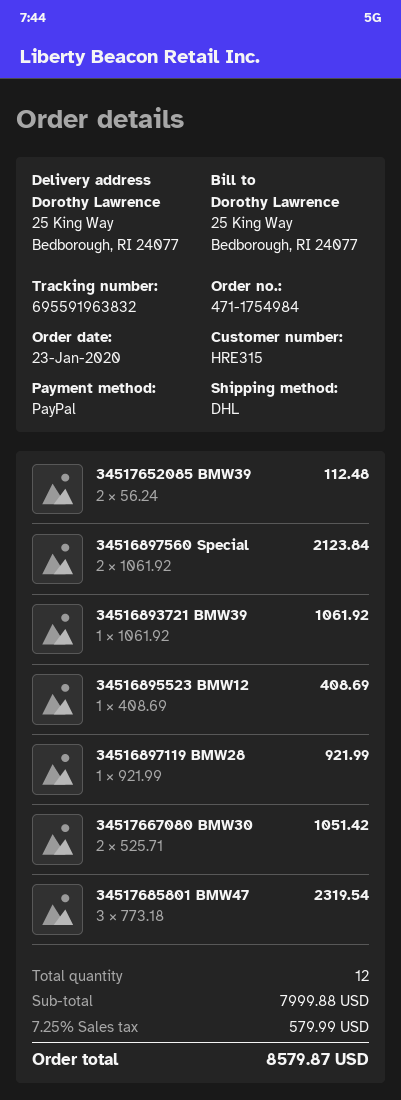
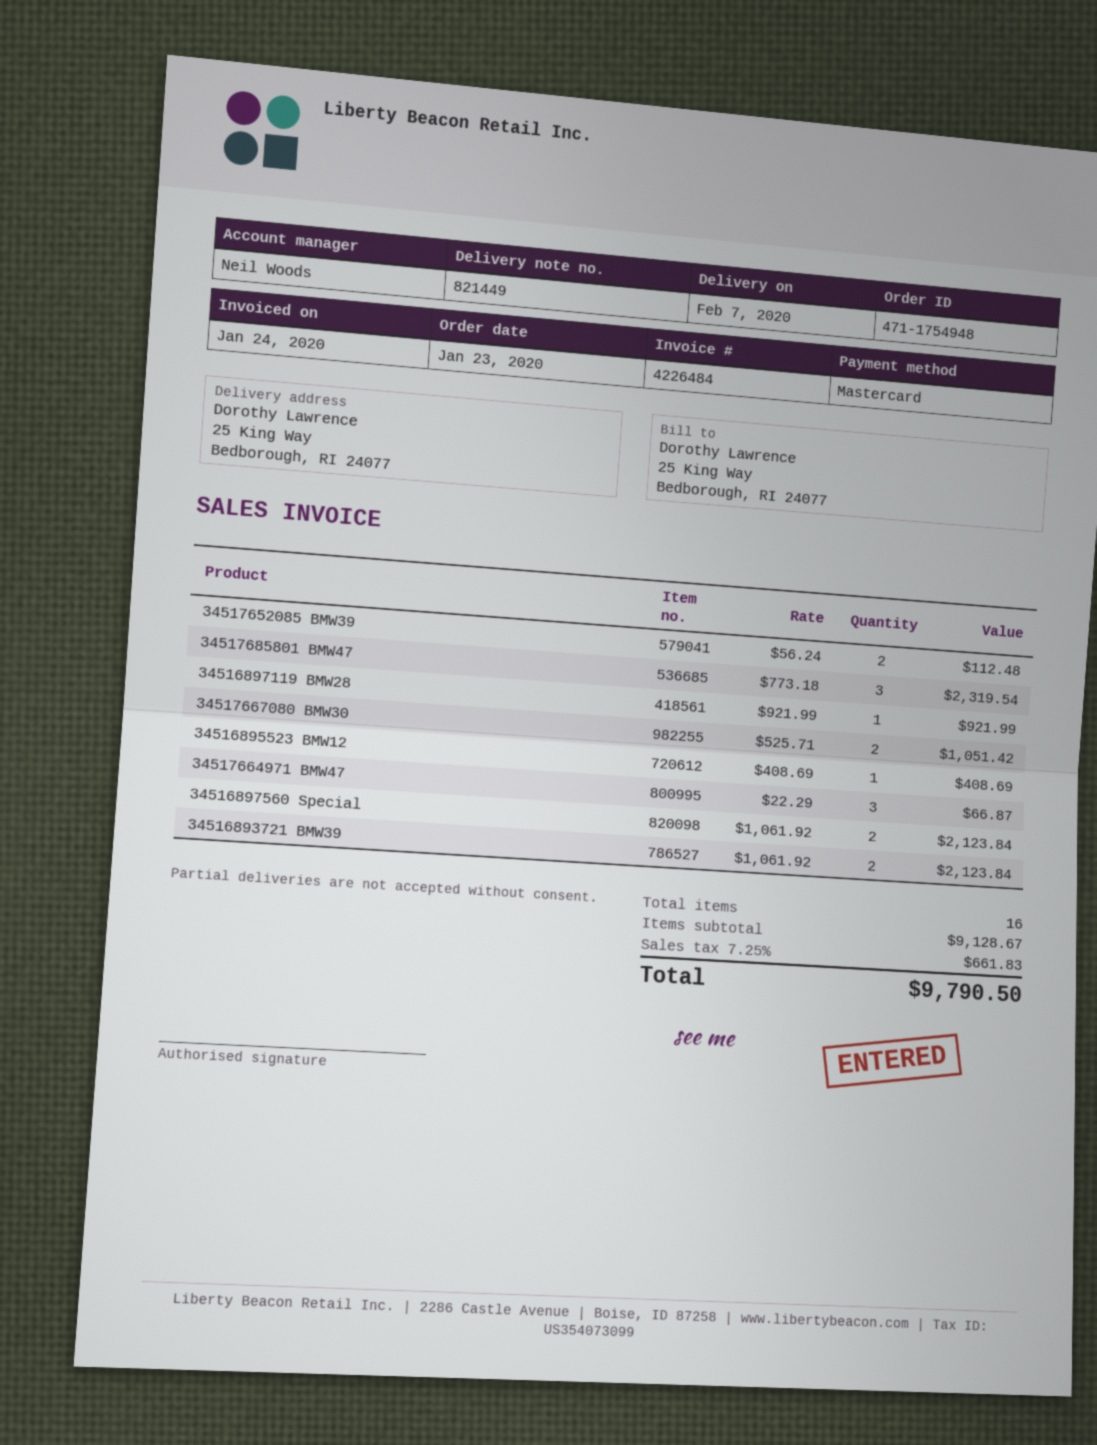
order number: 471-1754984 -> 471-1754948
payment method: PayPal -> Mastercard
34516893721 BMW39: 1 x 1061.92 = 1061.92 -> 2 x 1061.92 = 2123.84
34517664971 BMW47: none -> 3 x 22.29 = 66.87
total quantity: 12 -> 16
subtotal: 7999.88 -> 9128.67
tax: 7.25% = 579.99 -> 7.25% = 661.83
total: 8579.87 -> 9790.50

